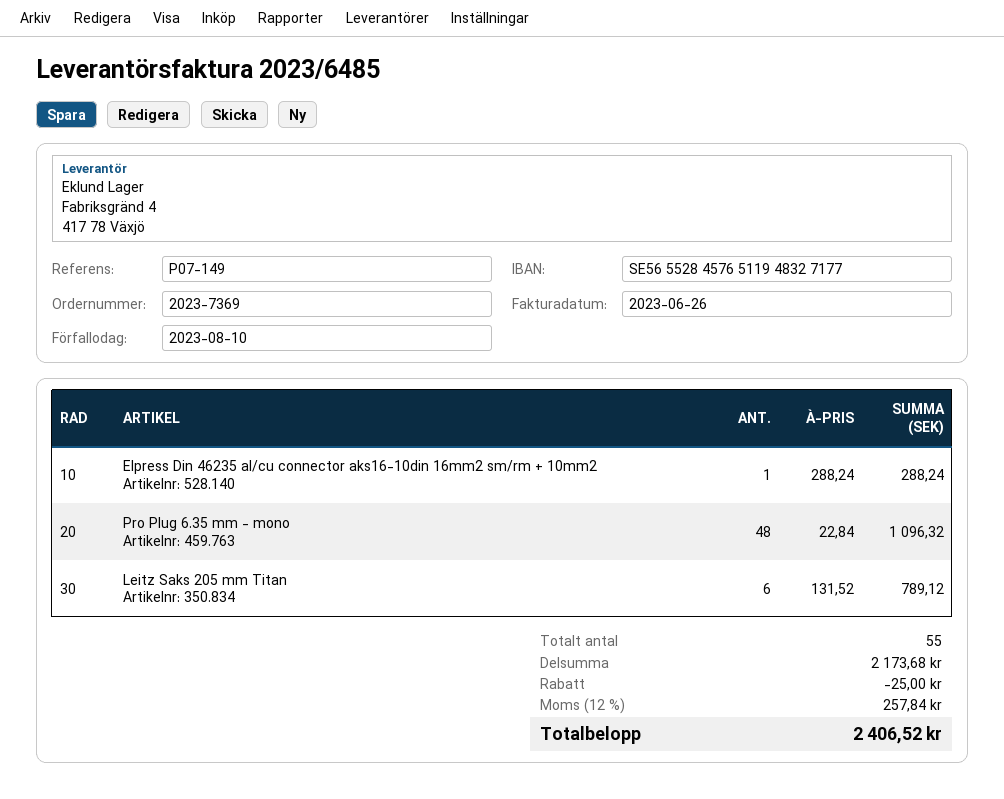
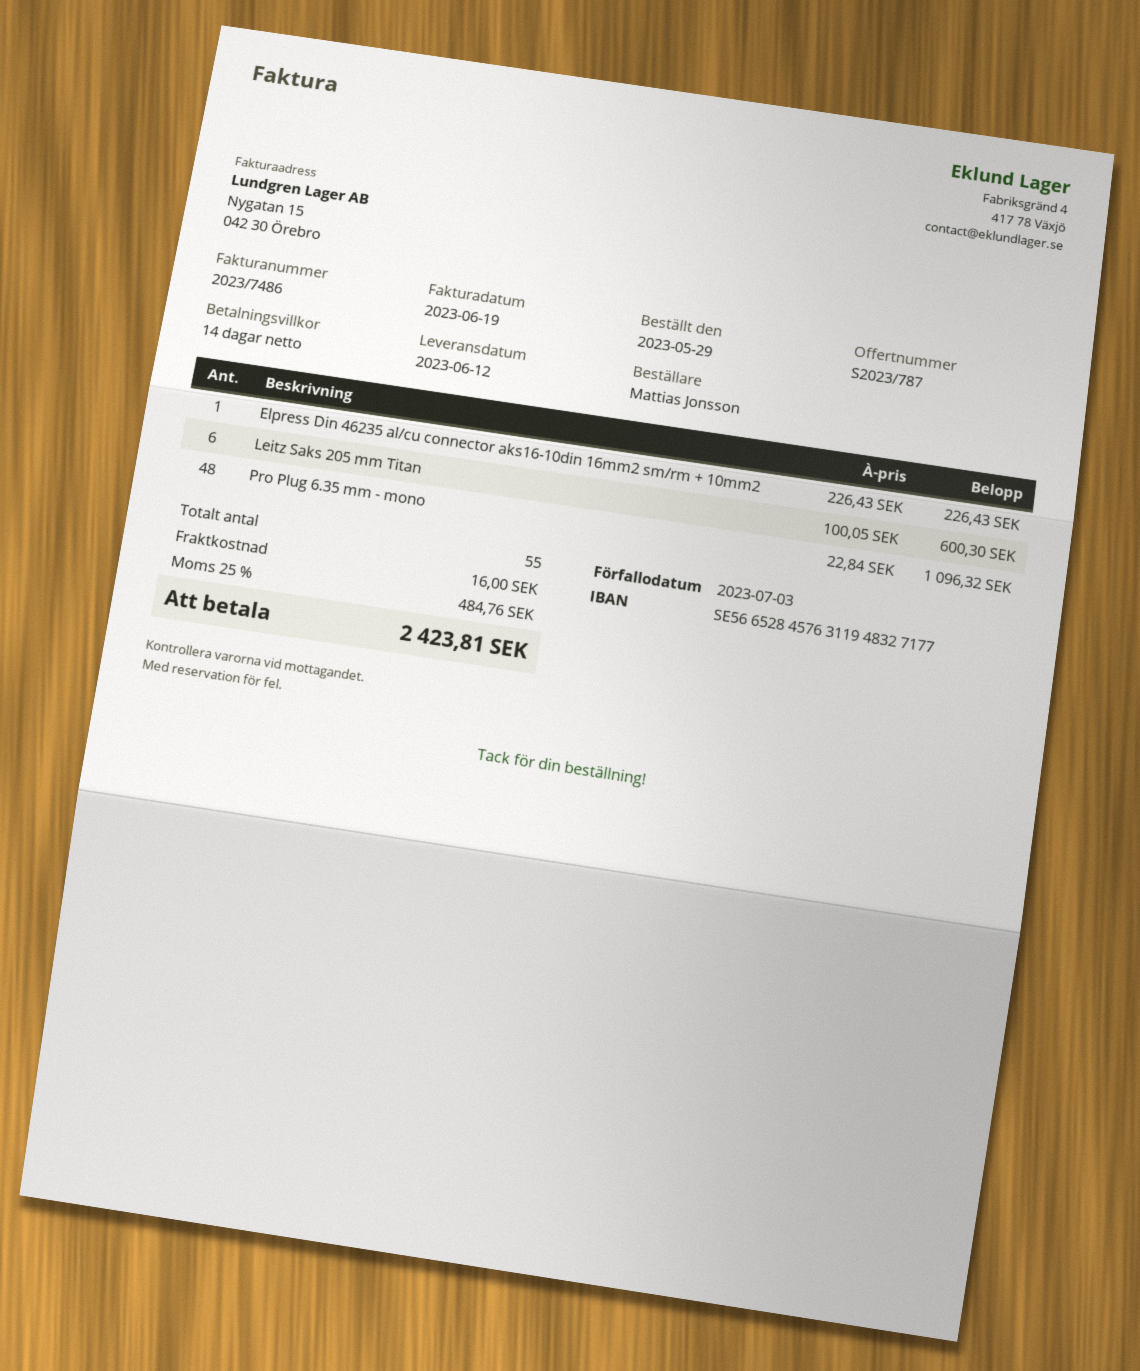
invoice number: 2023/6485 -> 2023/7486
invoice date: 2023-06-26 -> 2023-06-19
due date: 2023-08-10 -> 2023-07-03
bank account: SE5655284576511948327177 -> SE5665284576311948327177
Elpress Din 46235 al/cu connector aks16-10din 16mm2 sm/rm + 10mm2: 1 x 288.24 = 288.24 -> 1 x 226.43 = 226.43
Leitz Saks 205 mm Titan: 6 x 131.52 = 789.12 -> 6 x 100.05 = 600.30
discount: 25.00 -> none
shipping: none -> 16.00
tax: 12% = 257.84 -> 25% = 484.76
total: 2406.52 -> 2423.81

